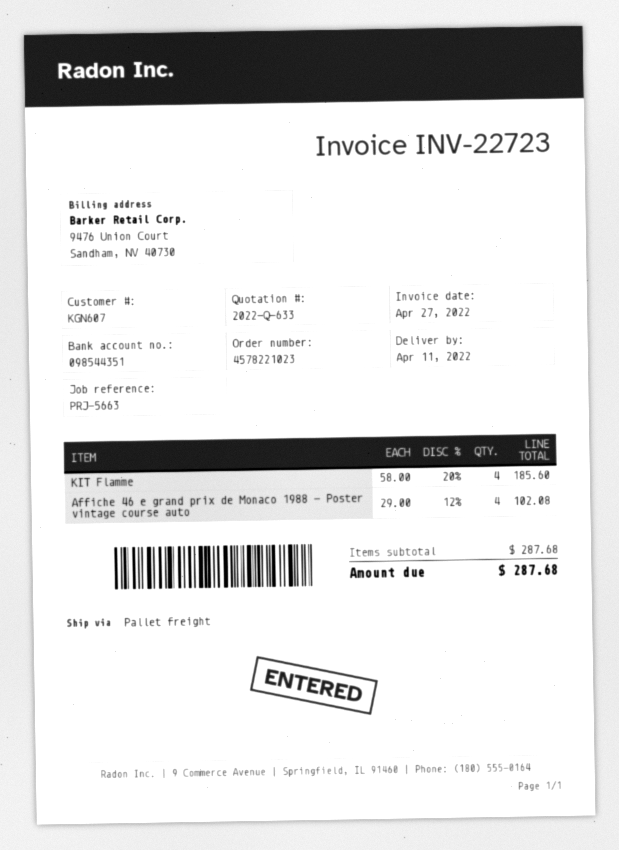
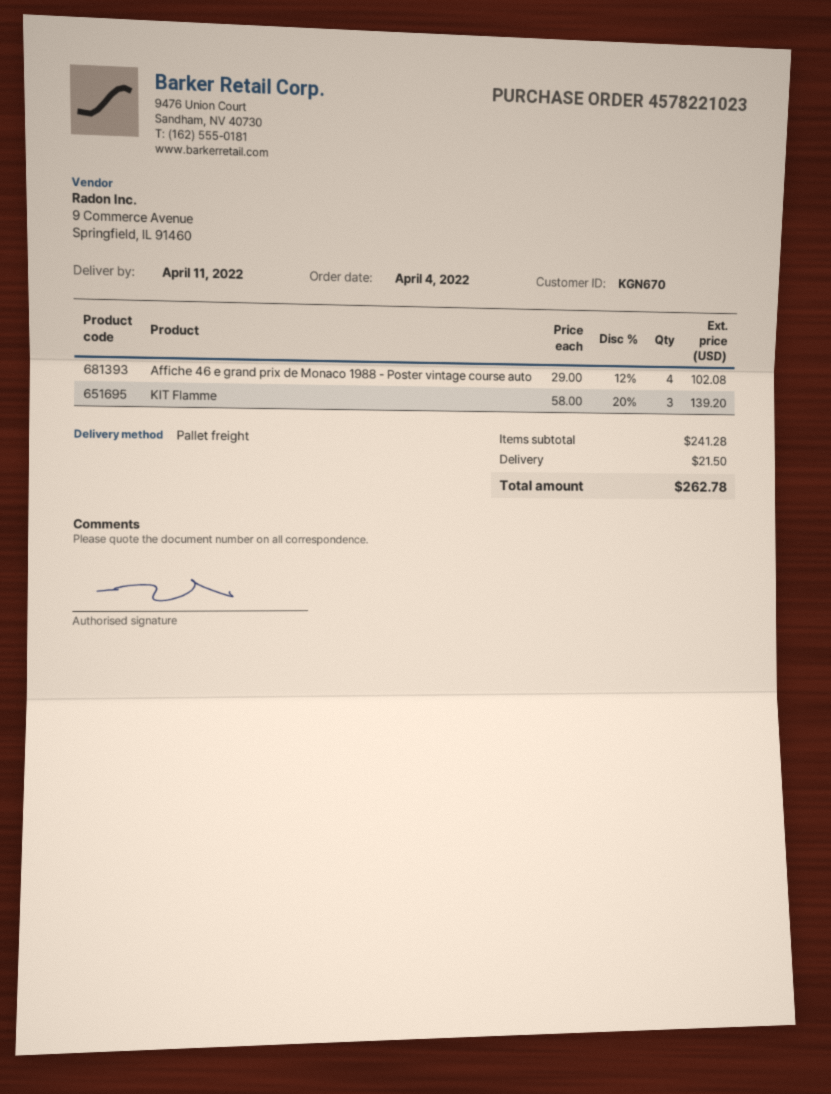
customer number: KGN607 -> KGN670
KIT Flamme: 4 x 58.00 - 20% = 185.60 -> 3 x 58.00 - 20% = 139.20
subtotal: 287.68 -> 241.28
shipping: none -> 21.50
total: 287.68 -> 262.78

